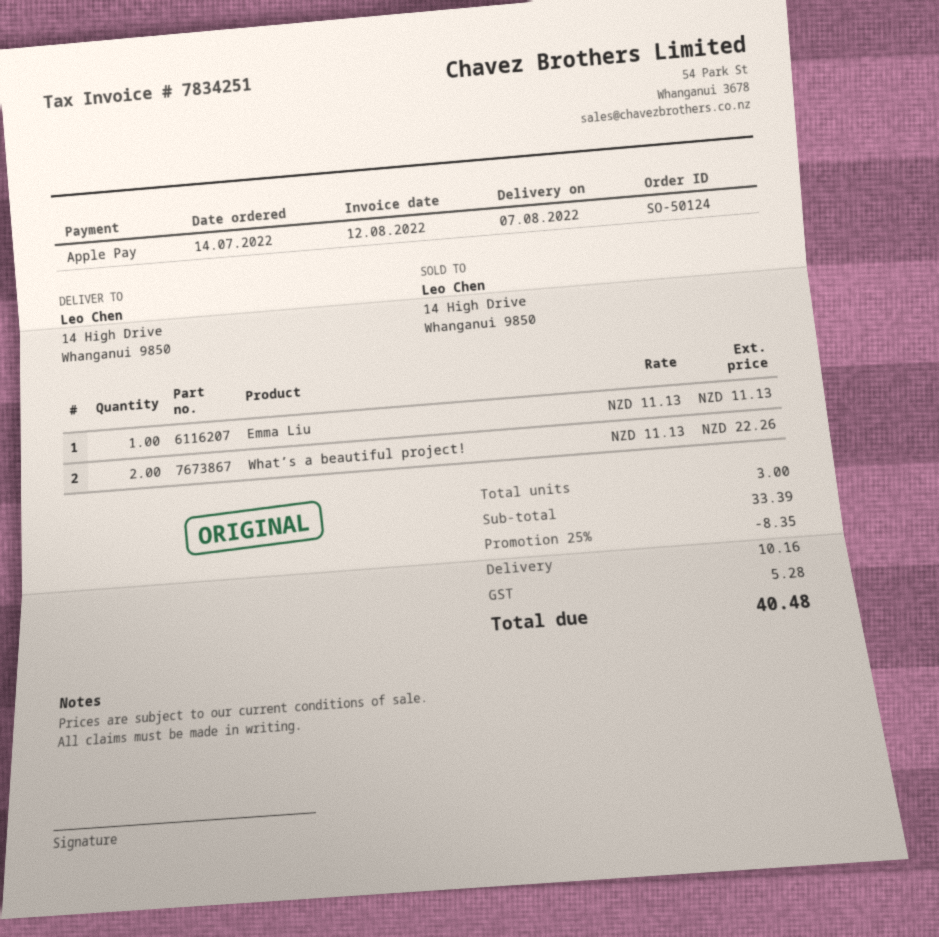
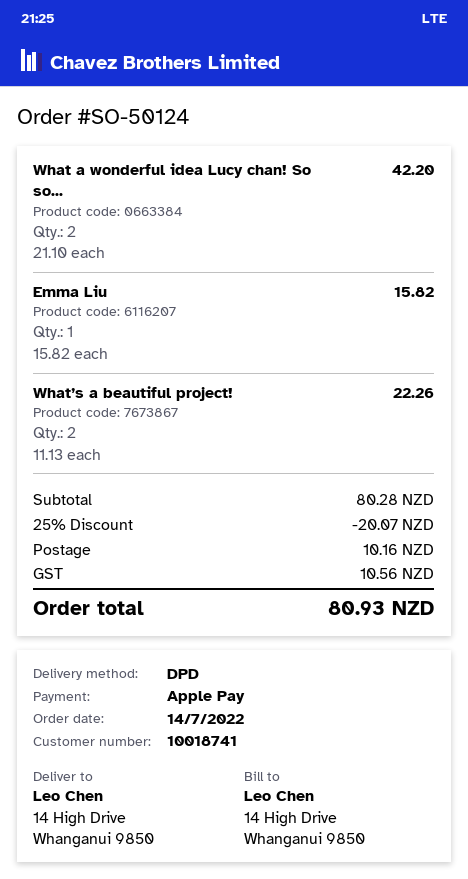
Emma Liu: 1 x 11.13 = 11.13 -> 1 x 15.82 = 15.82
What a wonderful idea Lucy chan! So so...: none -> 2 x 21.10 = 42.20
subtotal: 33.39 -> 80.28
discount: 25% = 8.35 -> 25% = 20.07
tax: 5.28 -> 10.56
total: 40.48 -> 80.93

